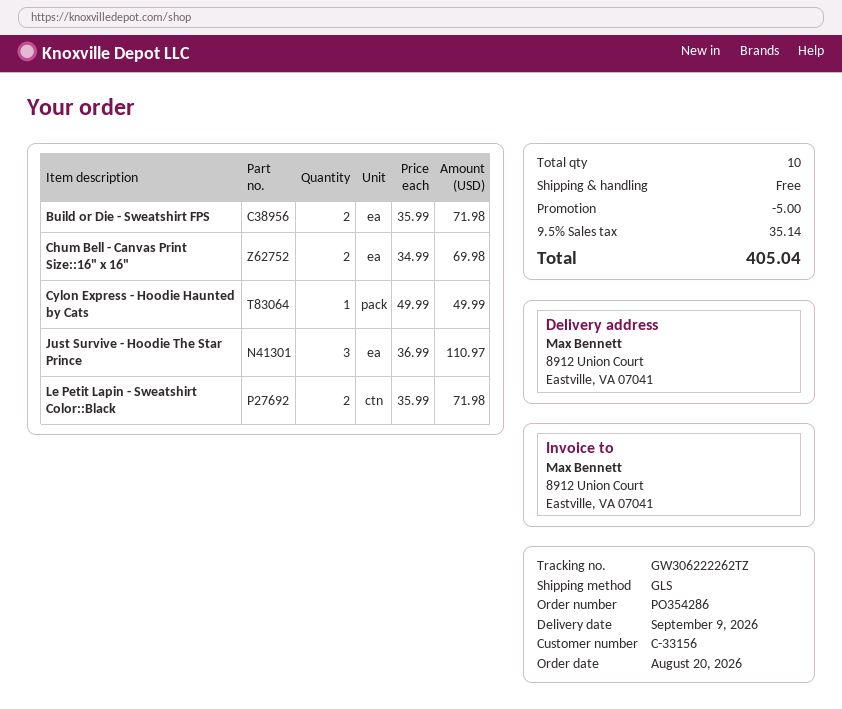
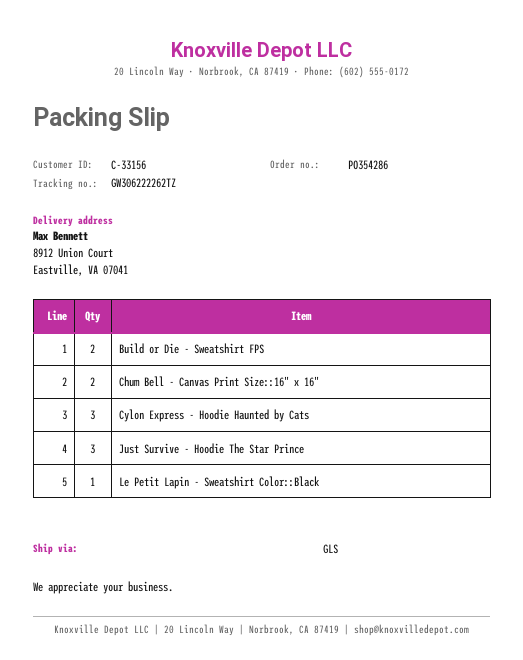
Cylon Express - Hoodie Haunted by Cats: 1 -> 3
Le Petit Lapin - Sweatshirt Color::Black: 2 -> 1

